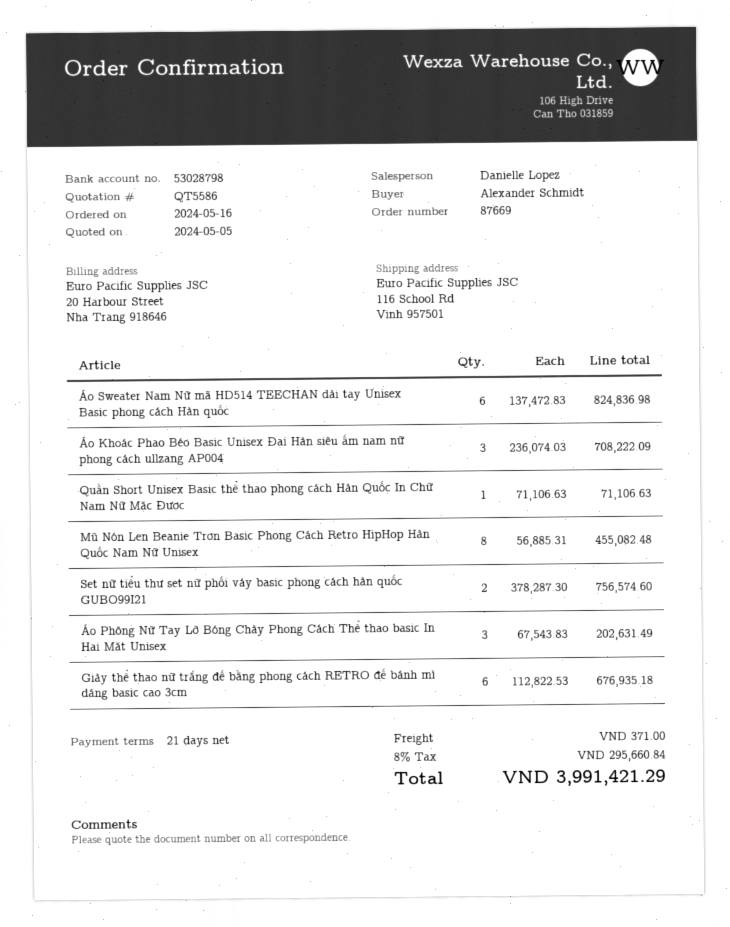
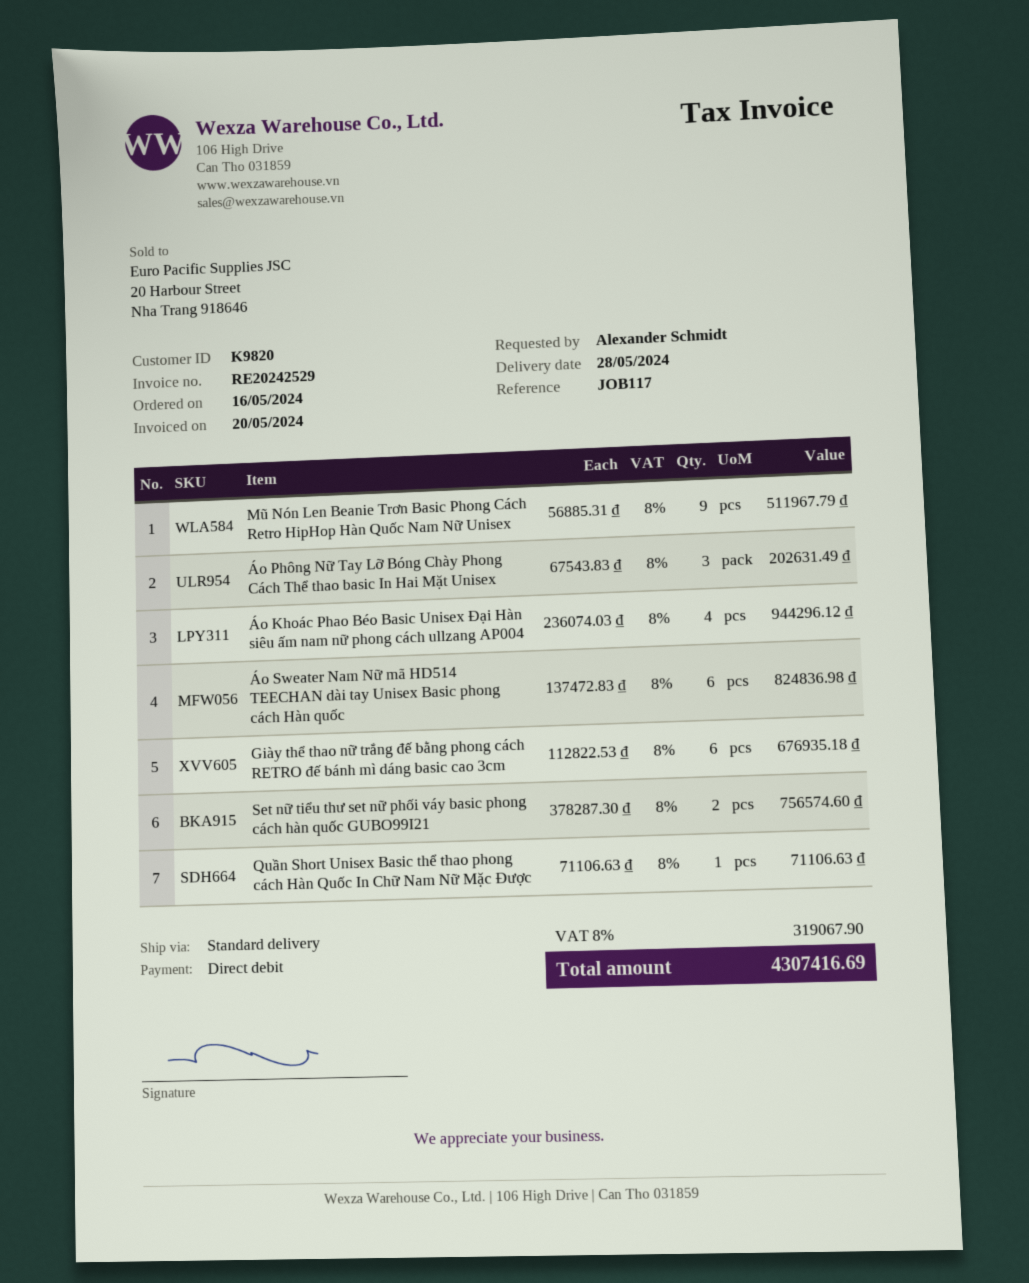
Áo Khoác Phao Béo Basic Unisex Đại Hàn siêu ấm nam nữ phong cách ullzang AP004: 3 x 236074.03 = 708222.09 -> 4 x 236074.03 = 944296.12
Mũ Nón Len Beanie Trơn Basic Phong Cách Retro HipHop Hàn Quốc Nam Nữ Unisex: 8 x 56885.31 = 455082.48 -> 9 x 56885.31 = 511967.79
shipping: 371.00 -> none
tax: 8% = 295660.84 -> 8% = 319067.90
total: 3991421.29 -> 4307416.69

